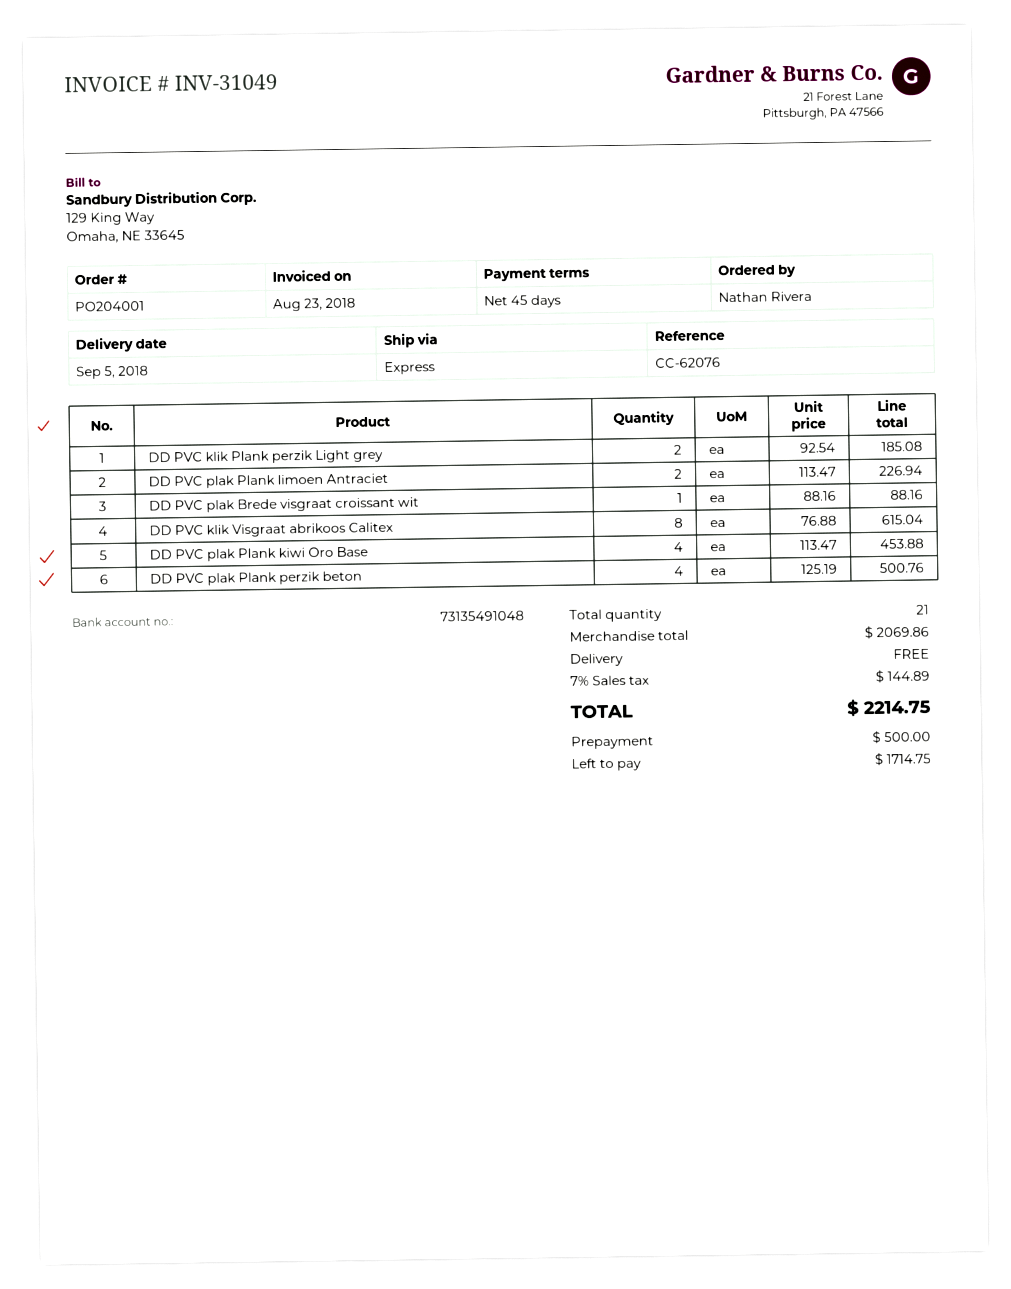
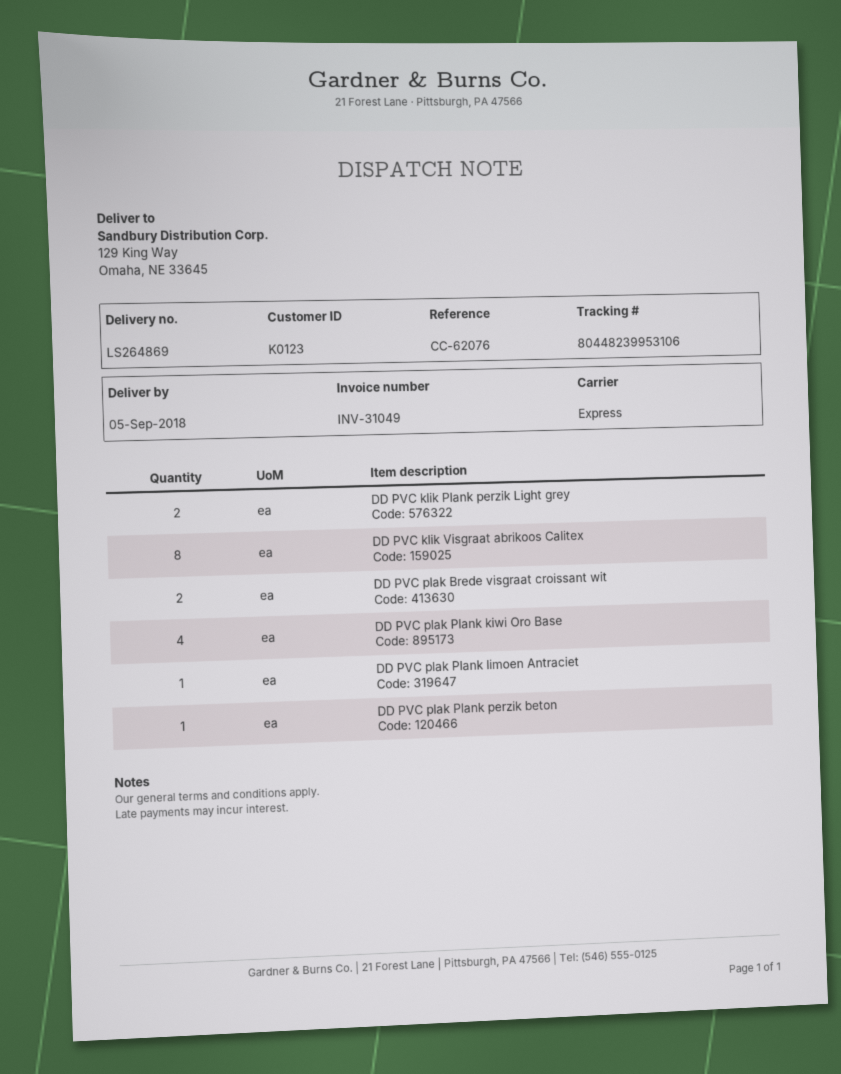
DD PVC plak Plank limoen Antraciet: 2 -> 1
DD PVC plak Brede visgraat croissant wit: 1 -> 2
DD PVC plak Plank perzik beton: 4 -> 1

